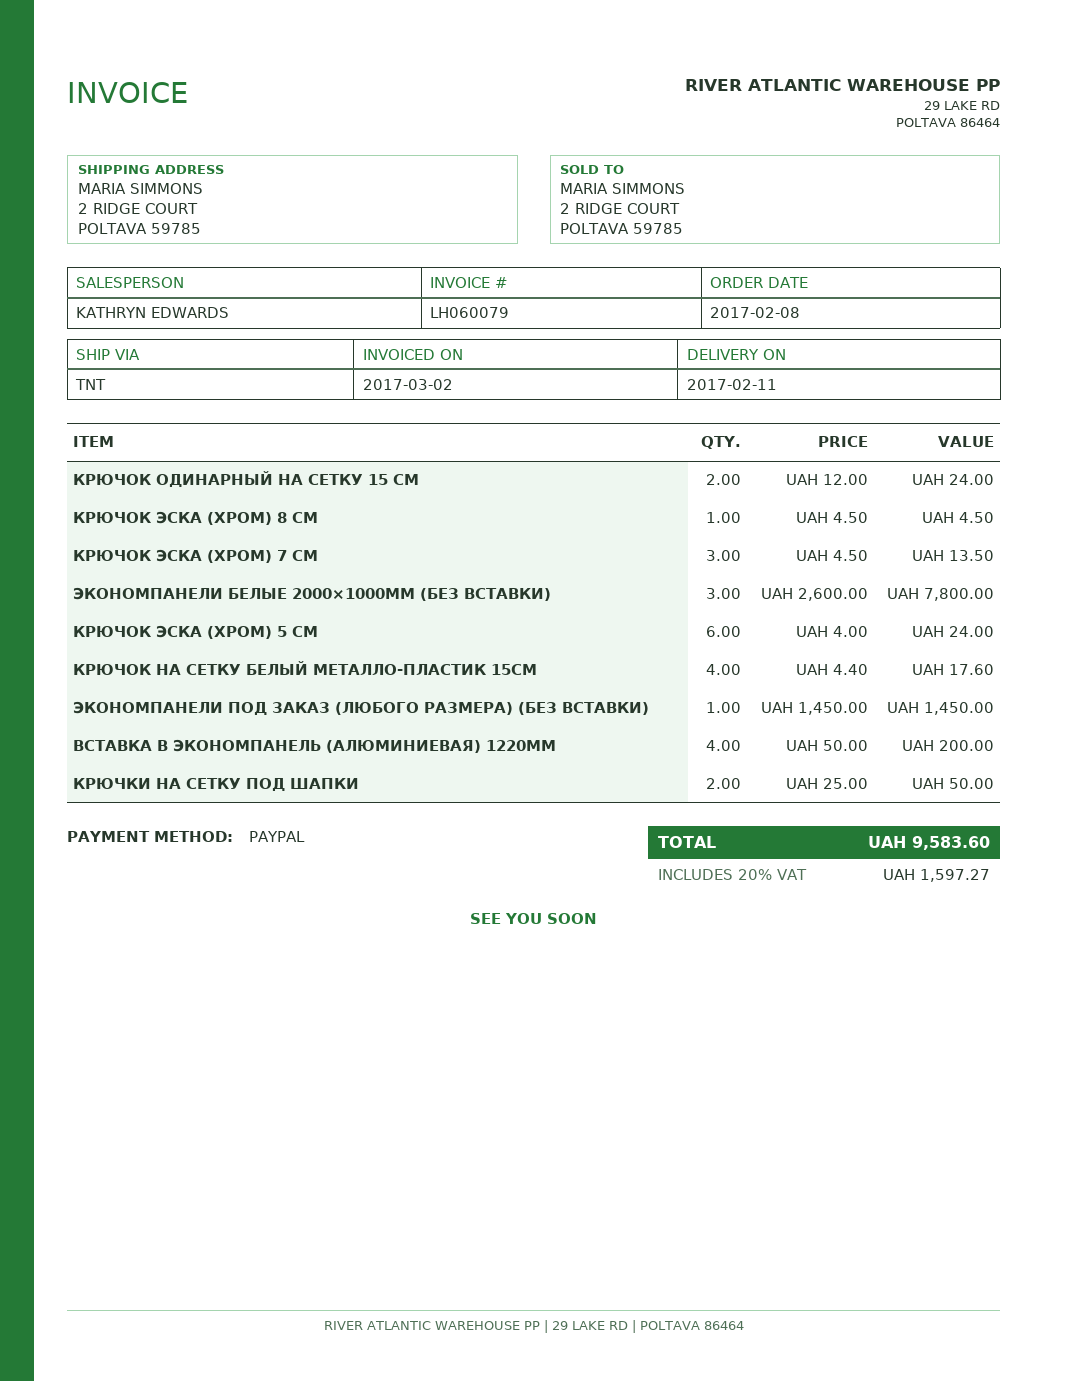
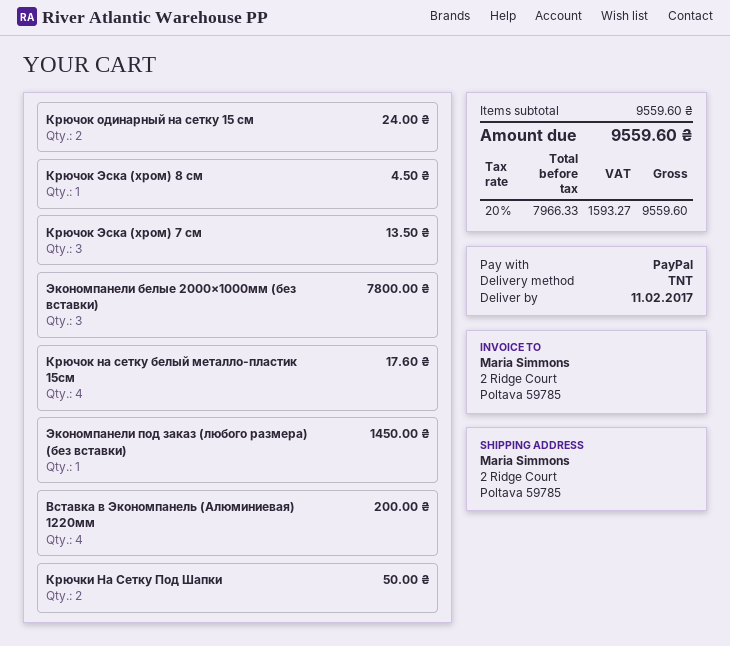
КРЮЧОК ЭСКА (ХРОМ) 5 СМ: 6 for 24.00 -> none
tax: 20% = 1597.27 -> 20% = 1593.27
total: 9583.60 -> 9559.60

